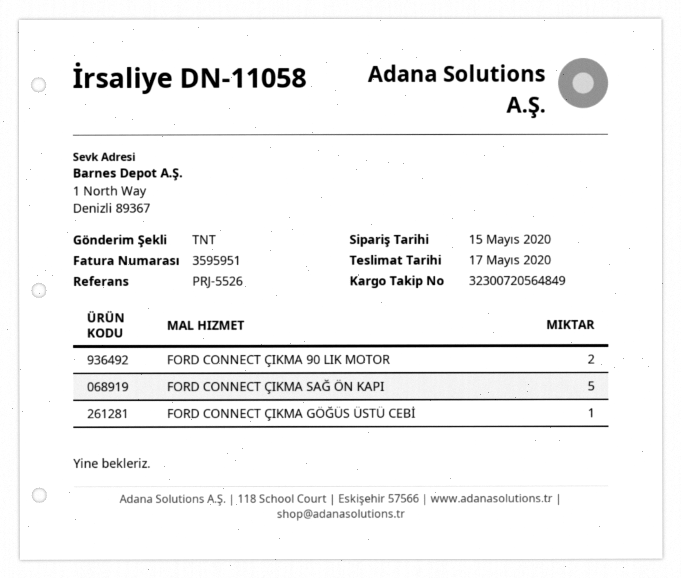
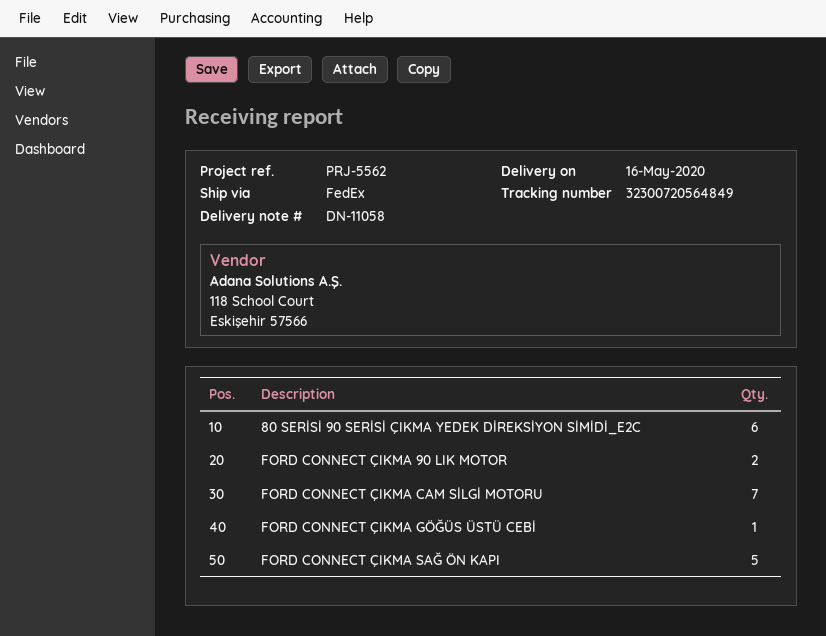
delivery date: 2020-05-17 -> 2020-05-16
reference: PRJ-5526 -> PRJ-5562
shipping method: TNT -> FedEx
80 SERİSİ 90 SERİSİ ÇIKMA YEDEK DİREKSİYON SİMİDİ_E2C: none -> 6
FORD CONNECT ÇIKMA CAM SİLGİ MOTORU: none -> 7

